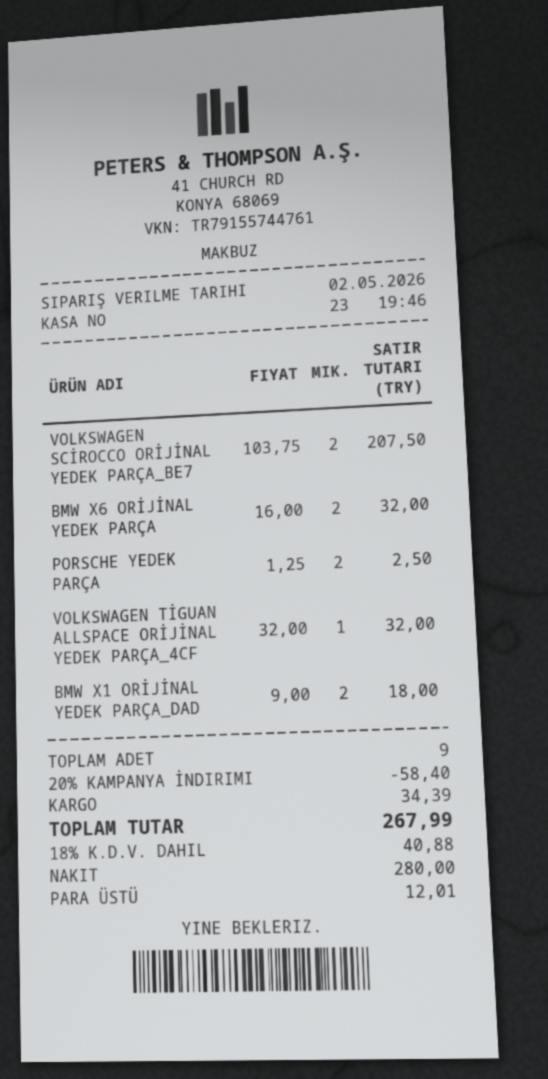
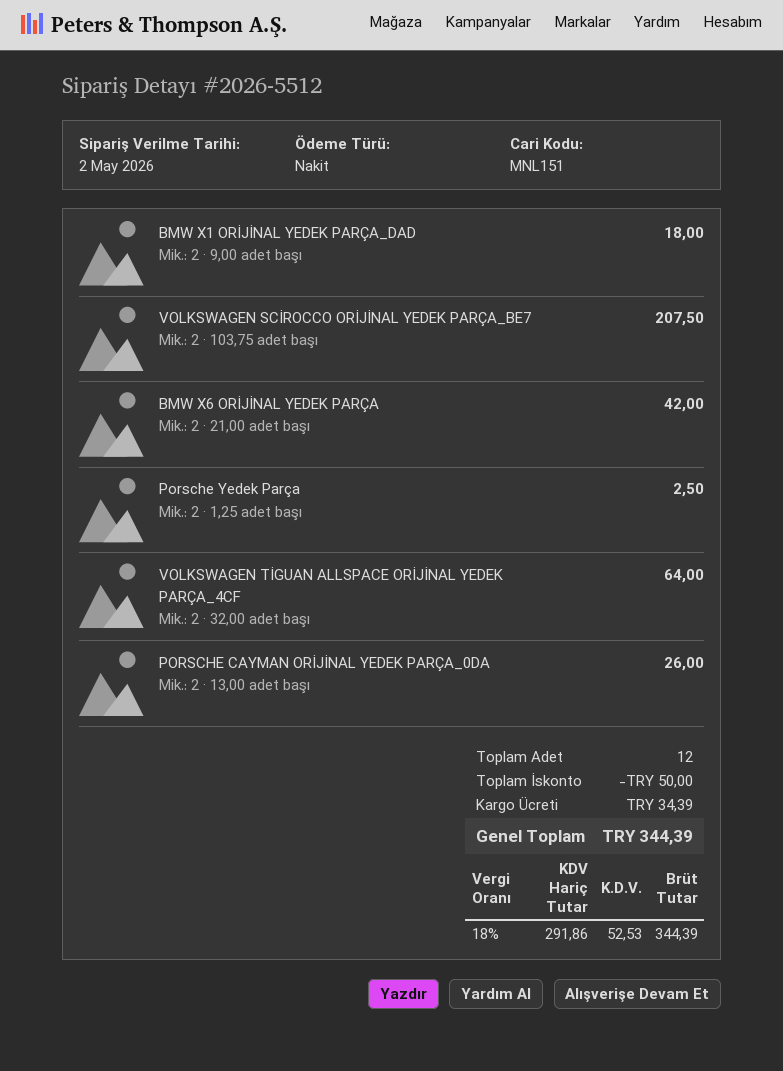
BMW X6 ORİJİNAL YEDEK PARÇA: 2 x 16.00 = 32.00 -> 2 x 21.00 = 42.00
VOLKSWAGEN TİGUAN ALLSPACE ORİJİNAL YEDEK PARÇA_4CF: 1 x 32.00 = 32.00 -> 2 x 32.00 = 64.00
PORSCHE CAYMAN ORİJİNAL YEDEK PARÇA_0DA: none -> 2 x 13.00 = 26.00
total quantity: 9 -> 12
discount: 58.40 -> 50.00
tax: 18% = 40.88 -> 18% = 52.53
total: 267.99 -> 344.39

